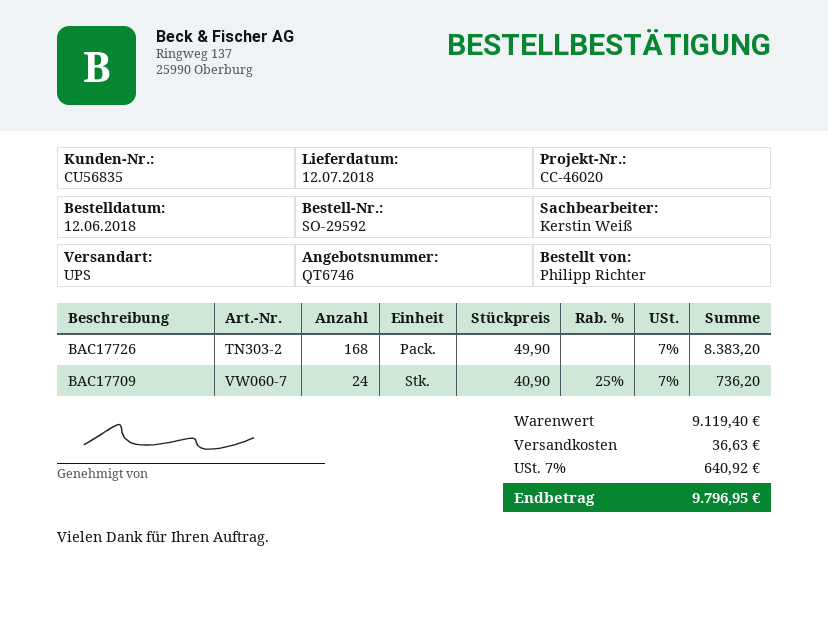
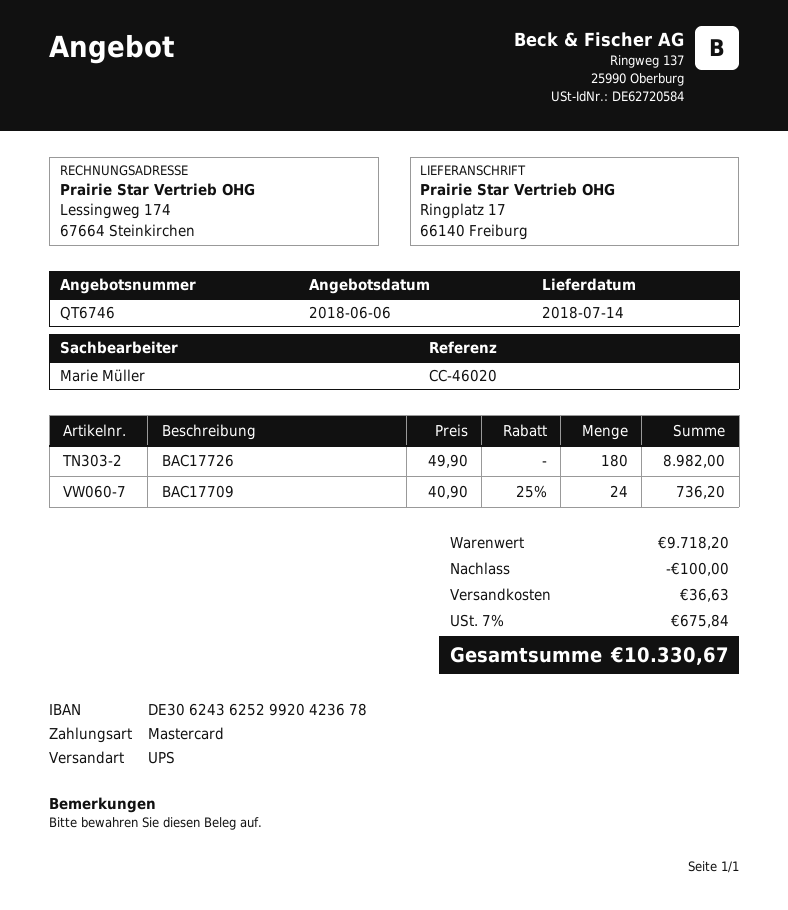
delivery date: 2018-07-12 -> 2018-07-14
sales rep: Kerstin Weiß -> Marie Müller
BAC17726: 168 x 49.90 = 8383.20 -> 180 x 49.90 = 8982.00
subtotal: 9119.40 -> 9718.20
discount: none -> 100.00
tax: 7% = 640.92 -> 7% = 675.84
total: 9796.95 -> 10330.67

